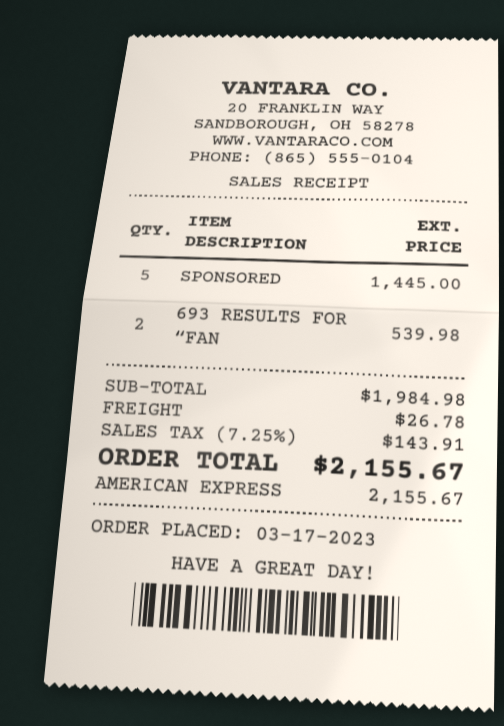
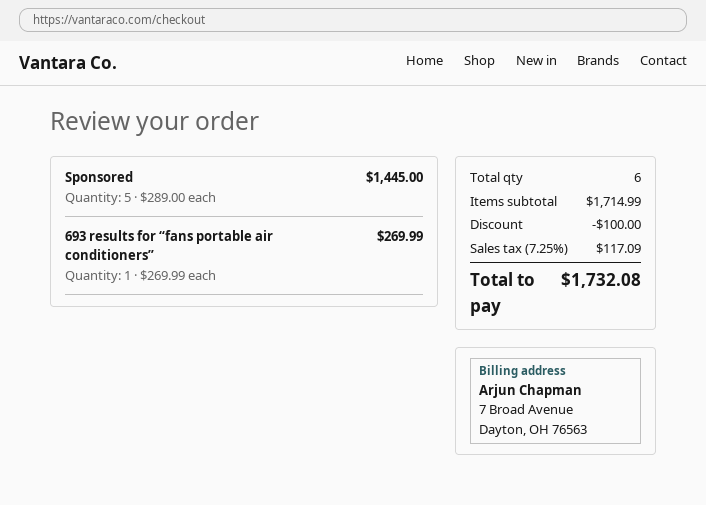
693 RESULTS FOR “FAN: 2 for 539.98 -> 1 for 269.99
subtotal: 1984.98 -> 1714.99
discount: none -> 100.00
shipping: 26.78 -> none
tax: 7.25% = 143.91 -> 7.25% = 117.09
total: 2155.67 -> 1732.08

